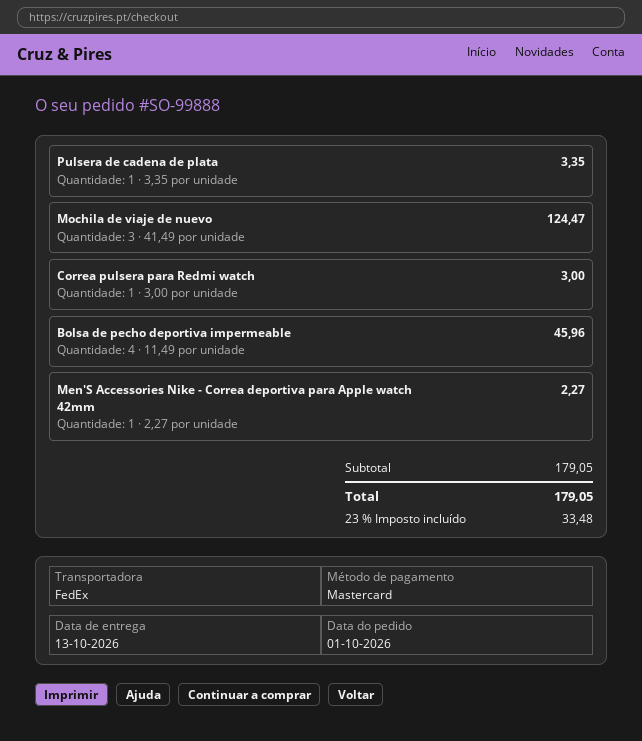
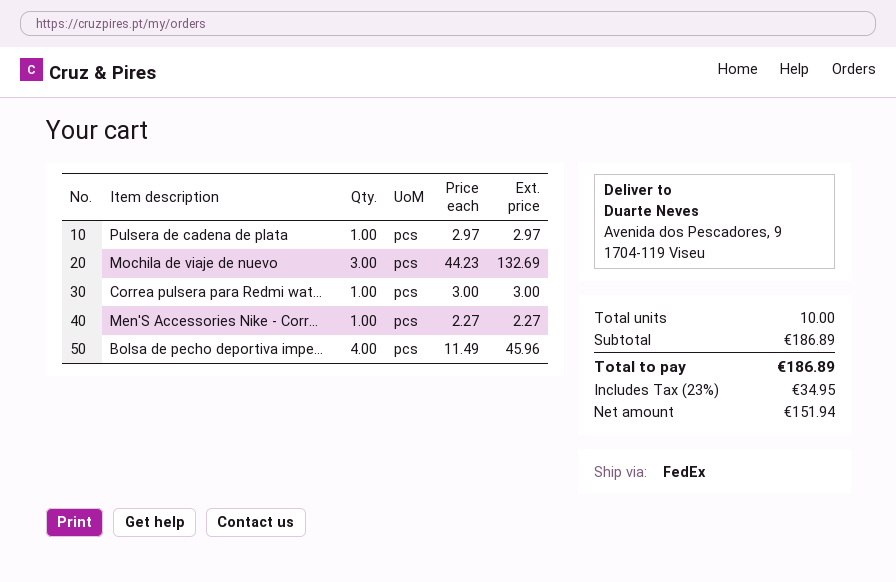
Pulsera de cadena de plata: 1 x 3.35 = 3.35 -> 1 x 2.97 = 2.97
Mochila de viaje de nuevo: 3 x 41.49 = 124.47 -> 3 x 44.23 = 132.69
subtotal: 179.05 -> 186.89
tax: 23% = 33.48 -> 23% = 34.95
total: 179.05 -> 186.89

